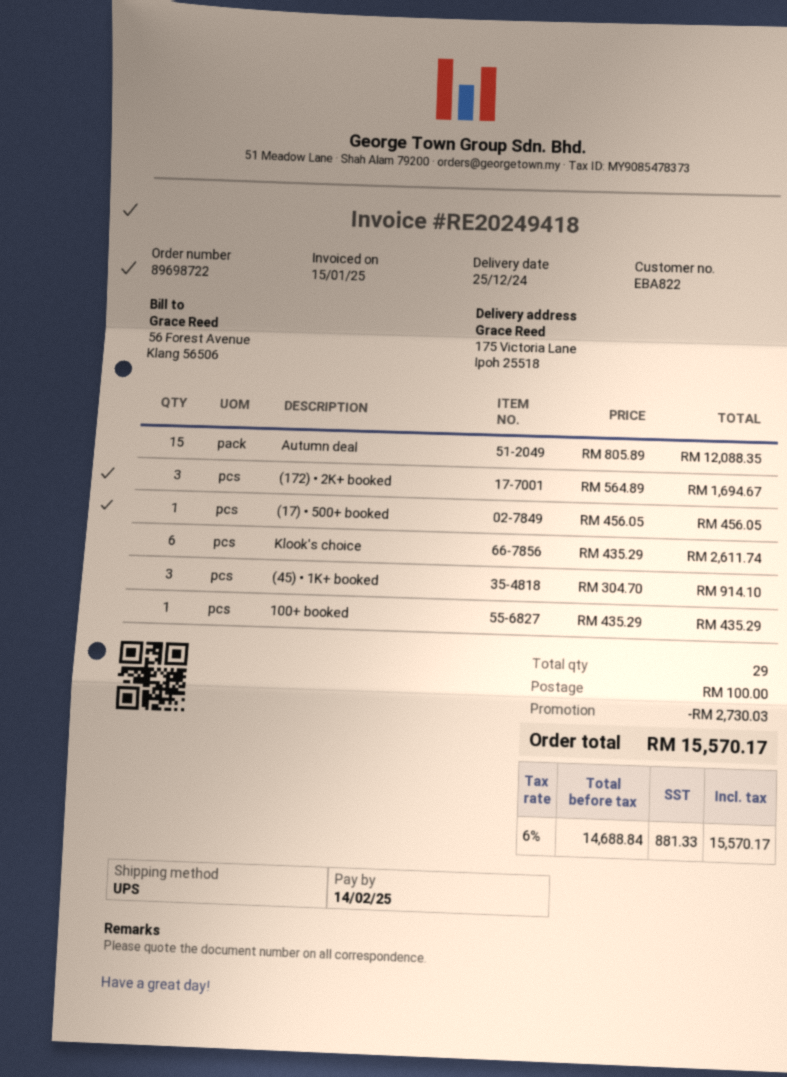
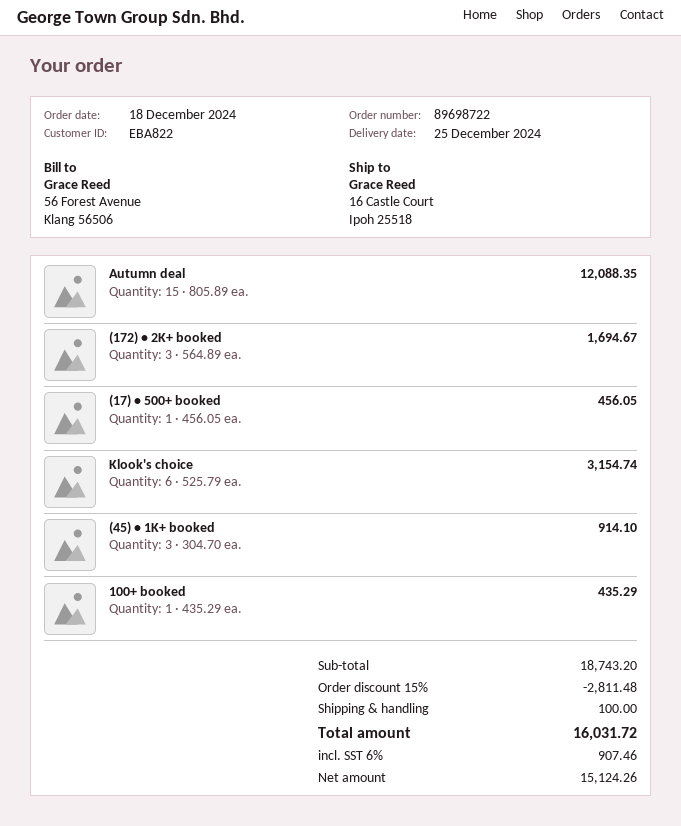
ship to: 175 Victoria Lane, Ipoh 25518 -> 16 Castle Court, Ipoh 25518
Klook's choice: 6 x 435.29 = 2611.74 -> 6 x 525.79 = 3154.74
discount: 2730.03 -> 2811.48
net: 14688.84 -> 15124.26
tax: 6% = 881.33 -> 6% = 907.46
total: 15570.17 -> 16031.72

